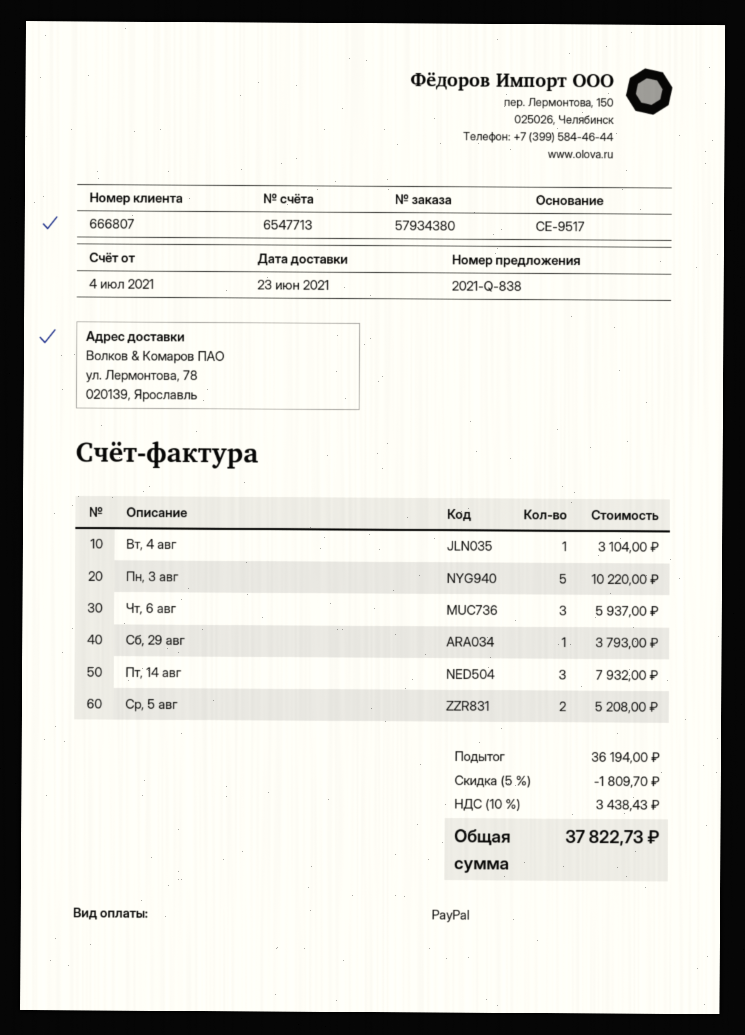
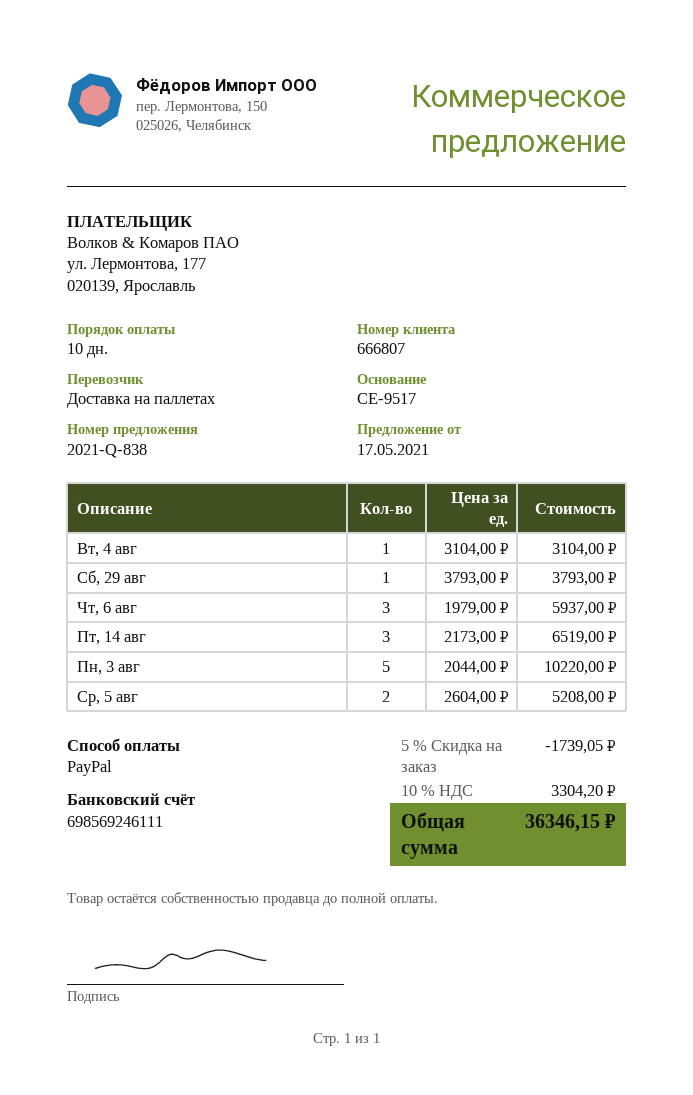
Пт, 14 авг: 3 for 7932.00 -> 3 for 6519.00
discount: 5% = 1809.70 -> 5% = 1739.05
tax: 10% = 3438.43 -> 10% = 3304.20
total: 37822.73 -> 36346.15

